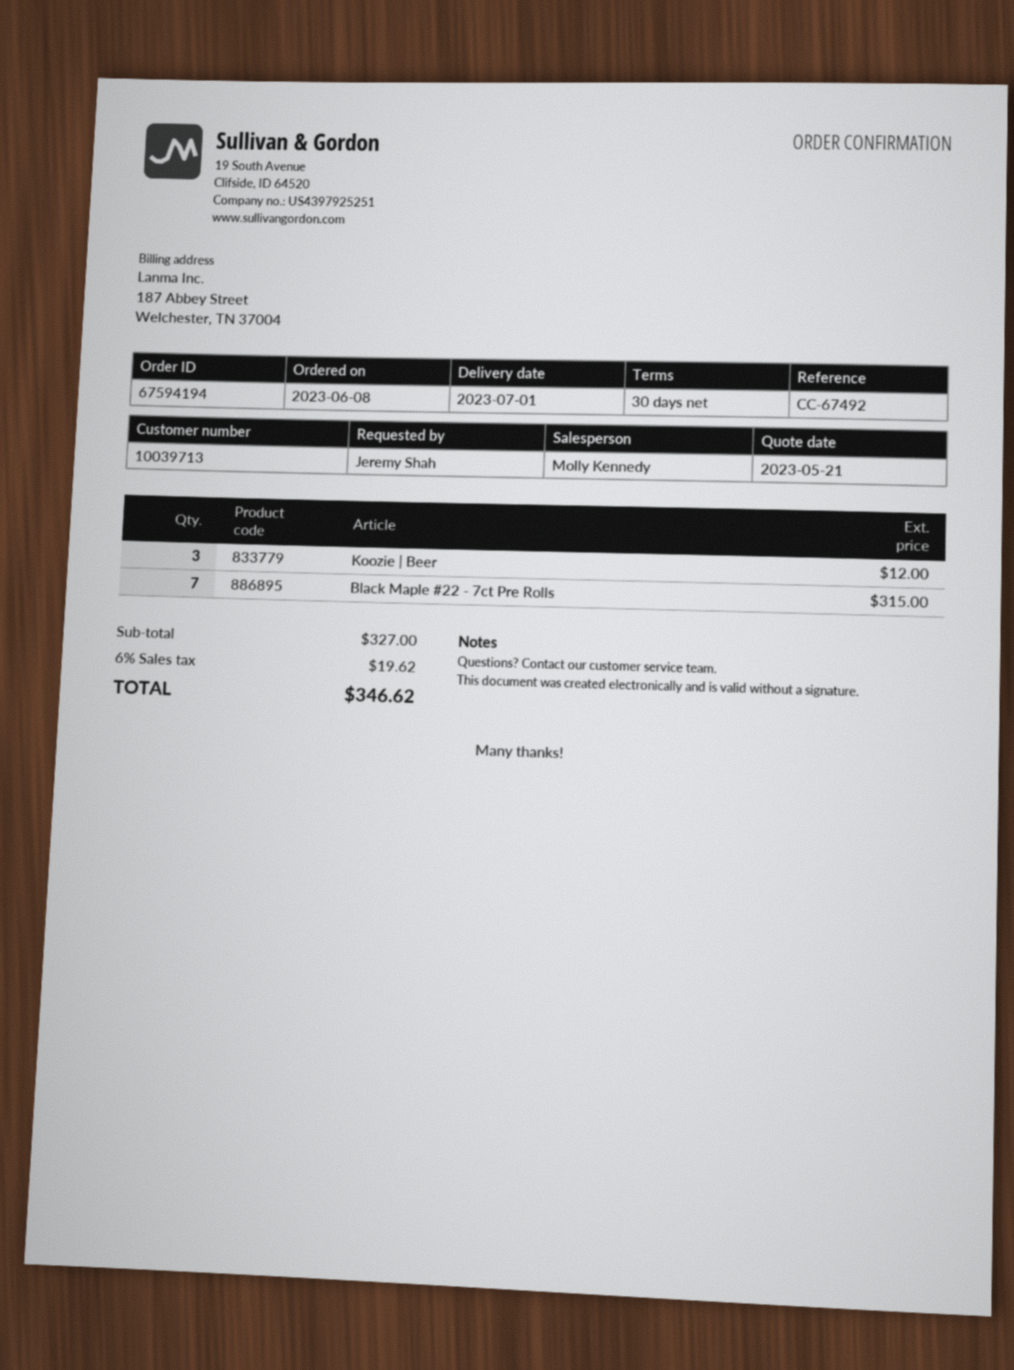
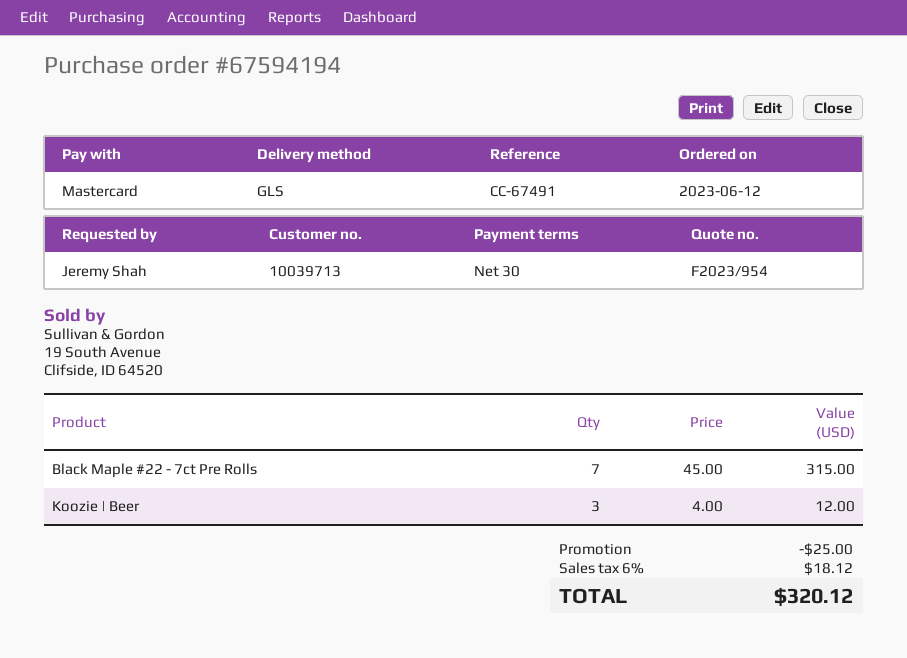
order date: 2023-06-08 -> 2023-06-12
reference: CC-67492 -> CC-67491
discount: none -> 25.00
tax: 6% = 19.62 -> 6% = 18.12
total: 346.62 -> 320.12

